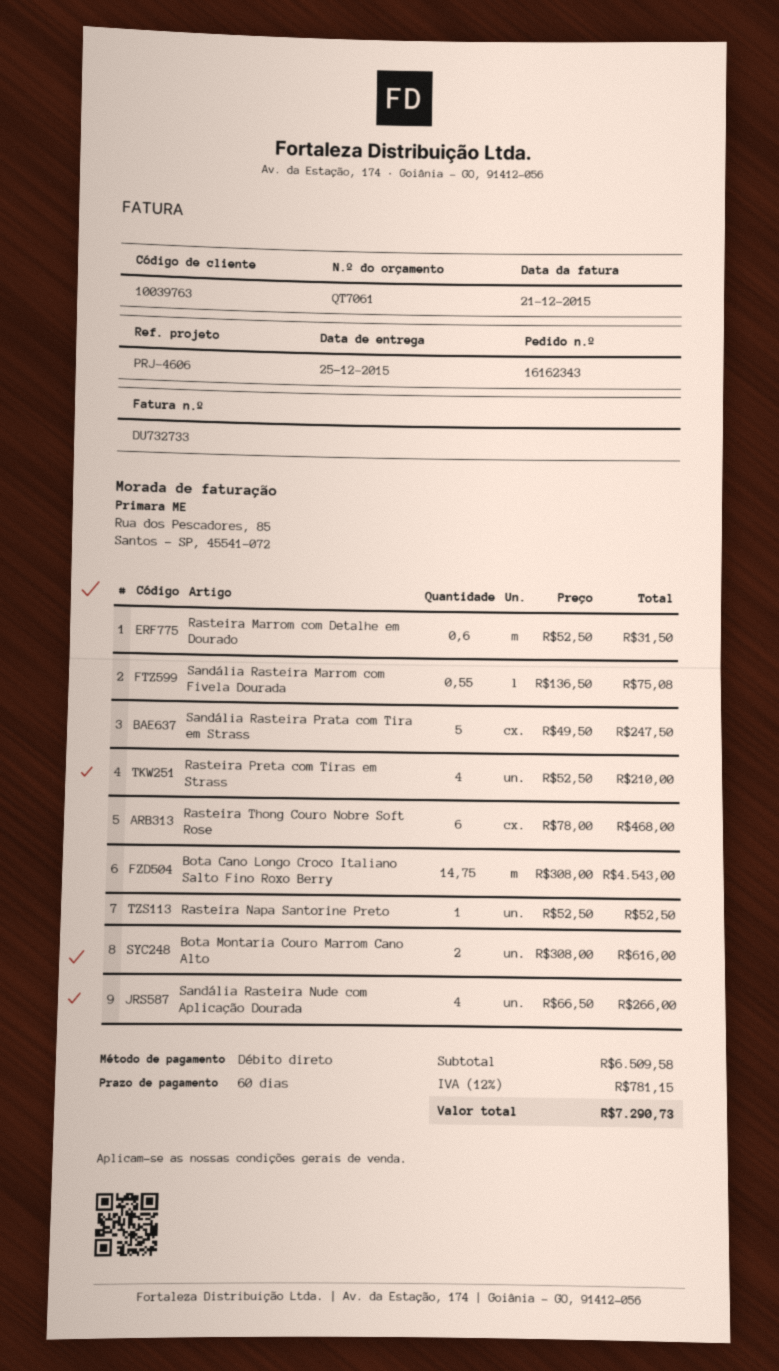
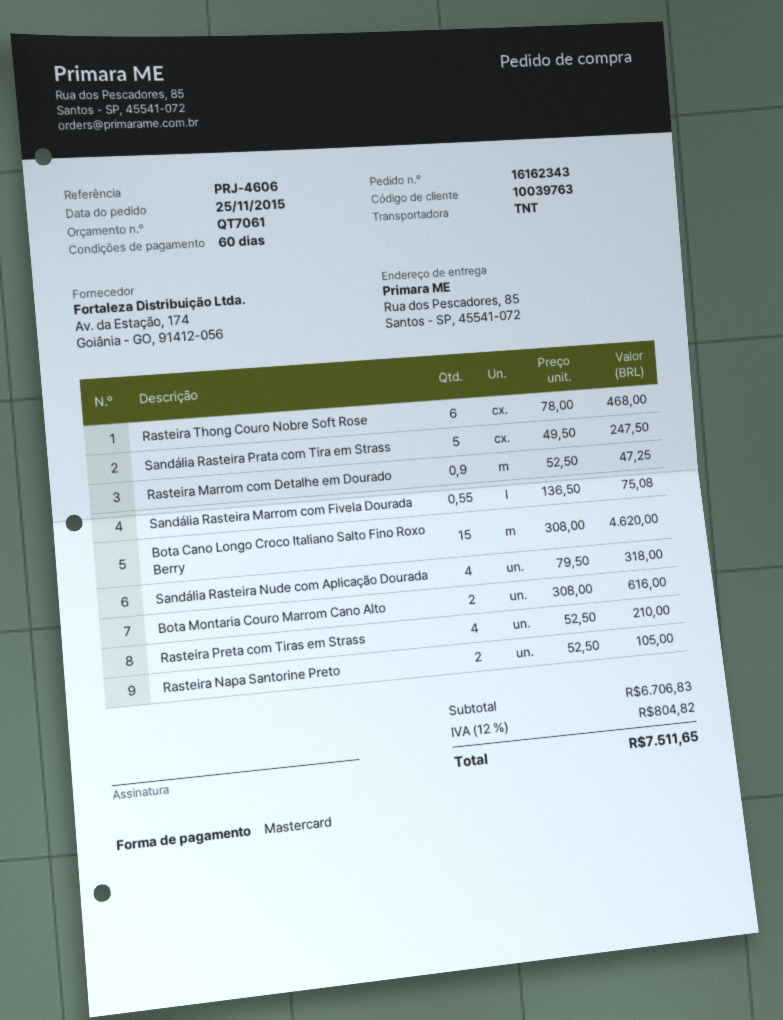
payment method: direct debit -> Mastercard
Rasteira Marrom com Detalhe em Dourado: 0.6 x 52.50 = 31.50 -> 0.9 x 52.50 = 47.25
Bota Cano Longo Croco Italiano Salto Fino Roxo Berry: 14.75 x 308.00 = 4543.00 -> 15 x 308.00 = 4620.00
Rasteira Napa Santorine Preto: 1 x 52.50 = 52.50 -> 2 x 52.50 = 105.00
Sandália Rasteira Nude com Aplicação Dourada: 4 x 66.50 = 266.00 -> 4 x 79.50 = 318.00
subtotal: 6509.58 -> 6706.83
tax: 12% = 781.15 -> 12% = 804.82
total: 7290.73 -> 7511.65

